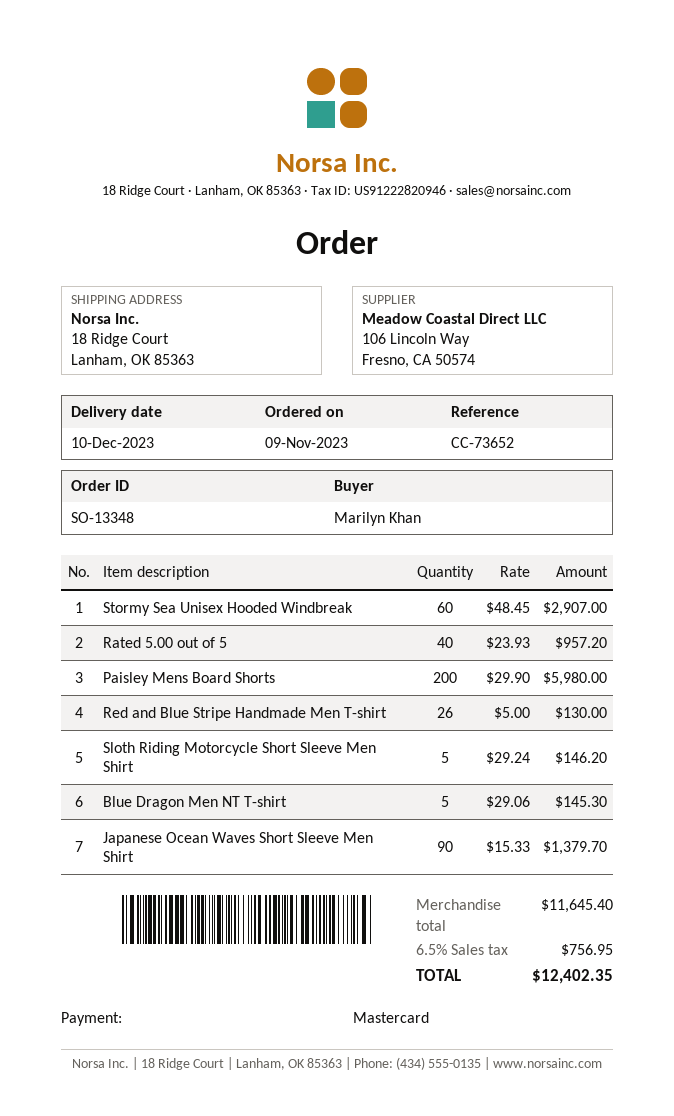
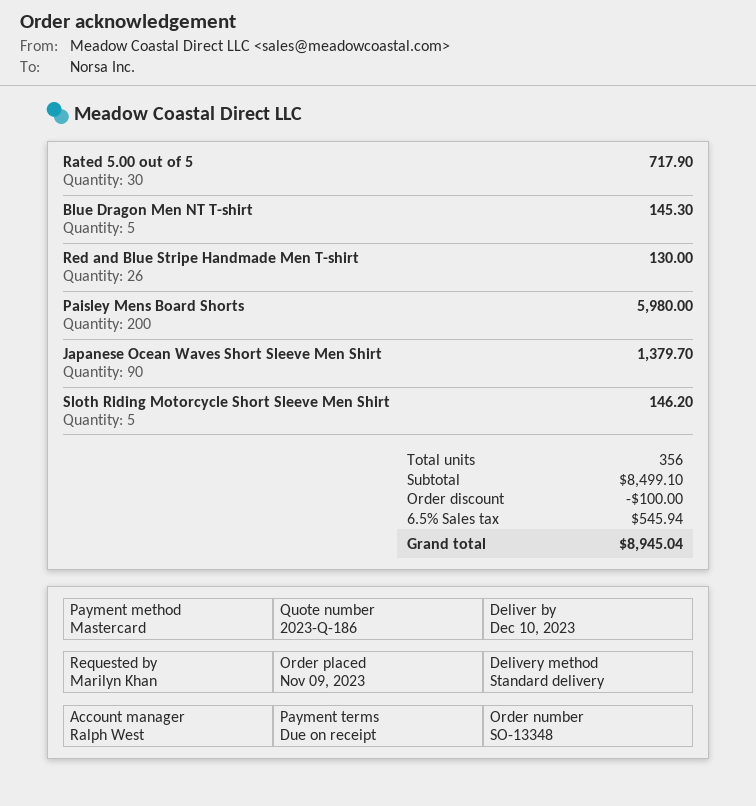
Stormy Sea Unisex Hooded Windbreak: 60 for 2907.00 -> none
Rated 5.00 out of 5: 40 for 957.20 -> 30 for 717.90
subtotal: 11645.40 -> 8499.10
discount: none -> 100.00
tax: 6.5% = 756.95 -> 6.5% = 545.94
total: 12402.35 -> 8945.04

